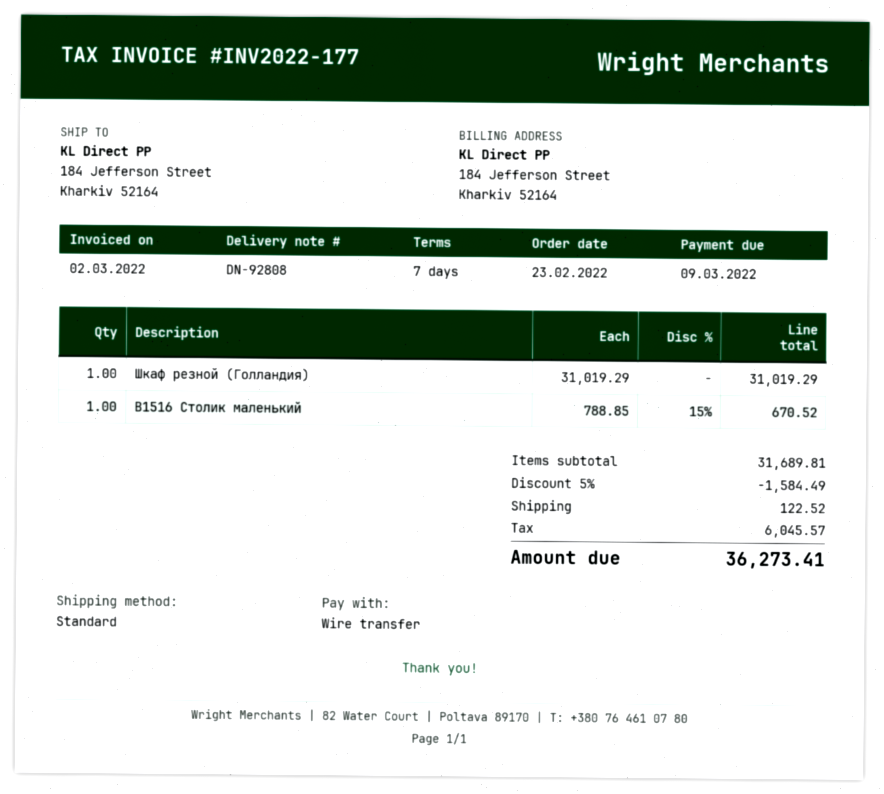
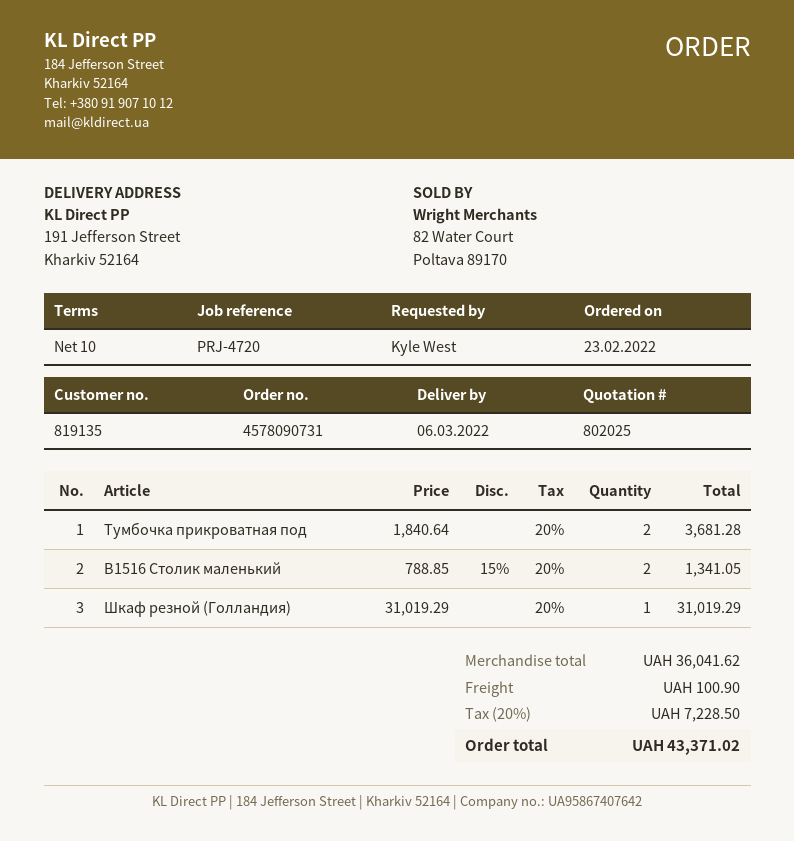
payment terms: 7 days -> 10 days
ship to: 184 Jefferson Street, Kharkiv 52164 -> 191 Jefferson Street, Kharkiv 52164
В1516 Столик маленький: 1 x 788.85 - 15% = 670.52 -> 2 x 788.85 - 15% = 1341.05
Тумбочка прикроватная под: none -> 2 x 1840.64 = 3681.28
subtotal: 31689.81 -> 36041.62
discount: 5% = 1584.49 -> none
shipping: 122.52 -> 100.90
tax: 6045.57 -> 7228.50
total: 36273.41 -> 43371.02

